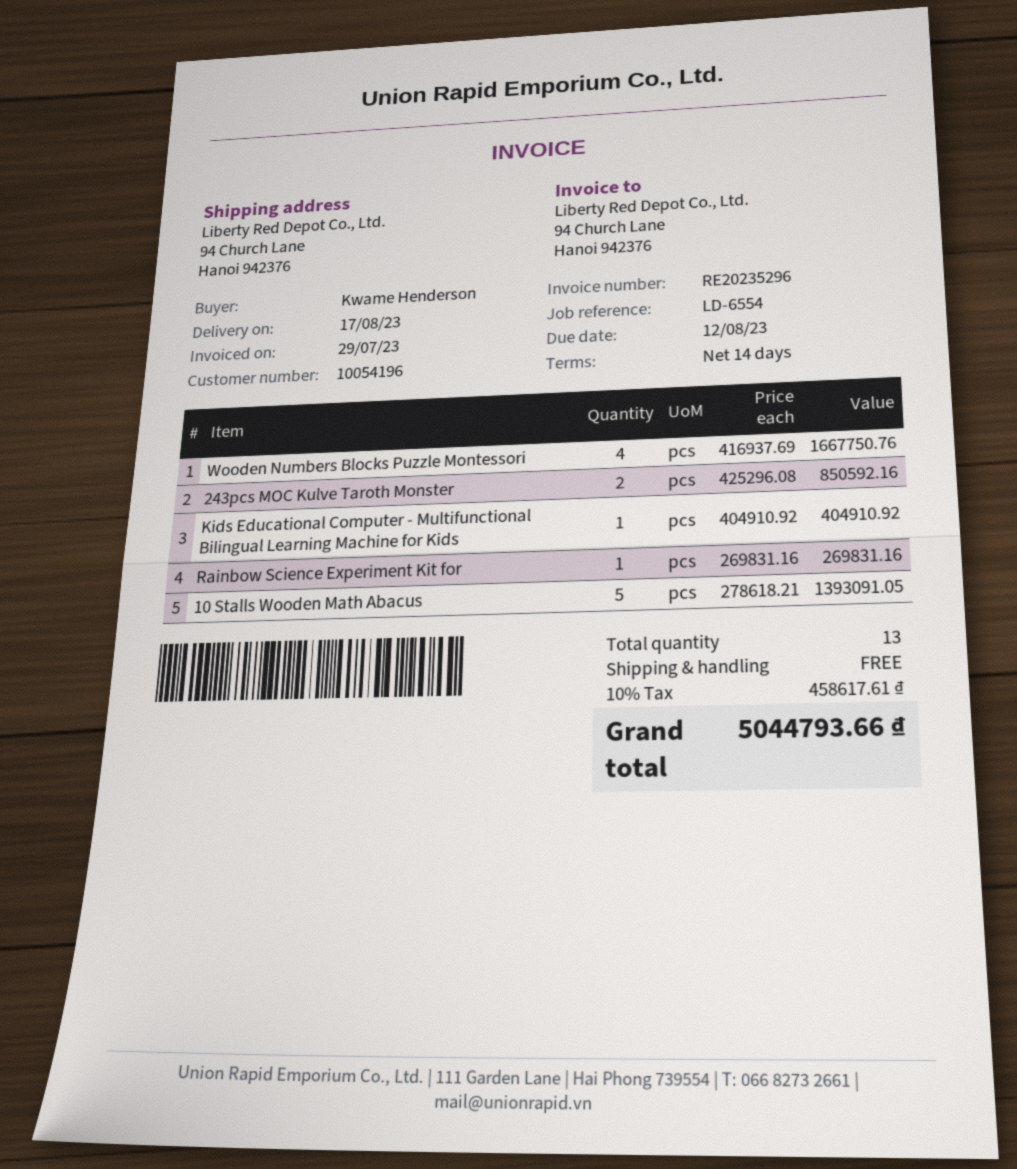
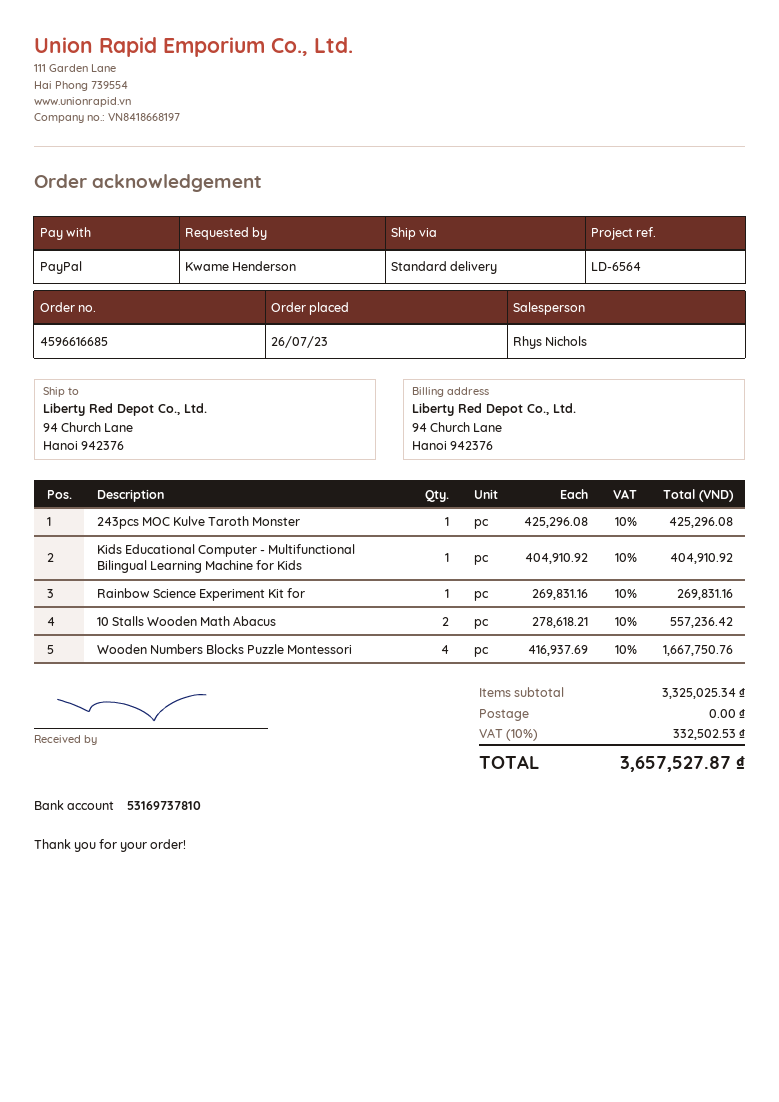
reference: LD-6554 -> LD-6564
243pcs MOC Kulve Taroth Monster: 2 x 425296.08 = 850592.16 -> 1 x 425296.08 = 425296.08
10 Stalls Wooden Math Abacus: 5 x 278618.21 = 1393091.05 -> 2 x 278618.21 = 557236.42
tax: 10% = 458617.61 -> 10% = 332502.53
total: 5044793.66 -> 3657527.87

